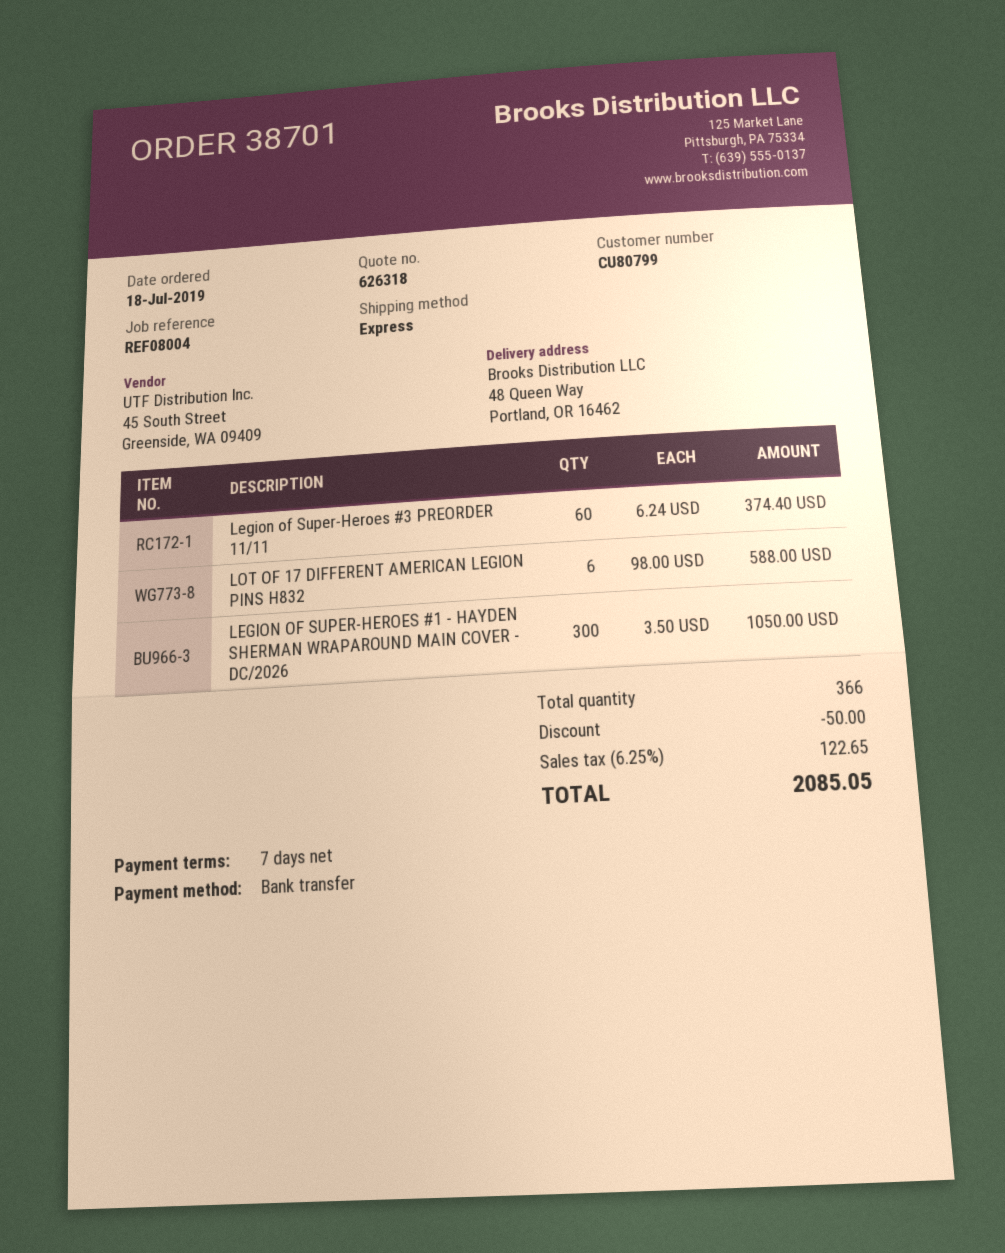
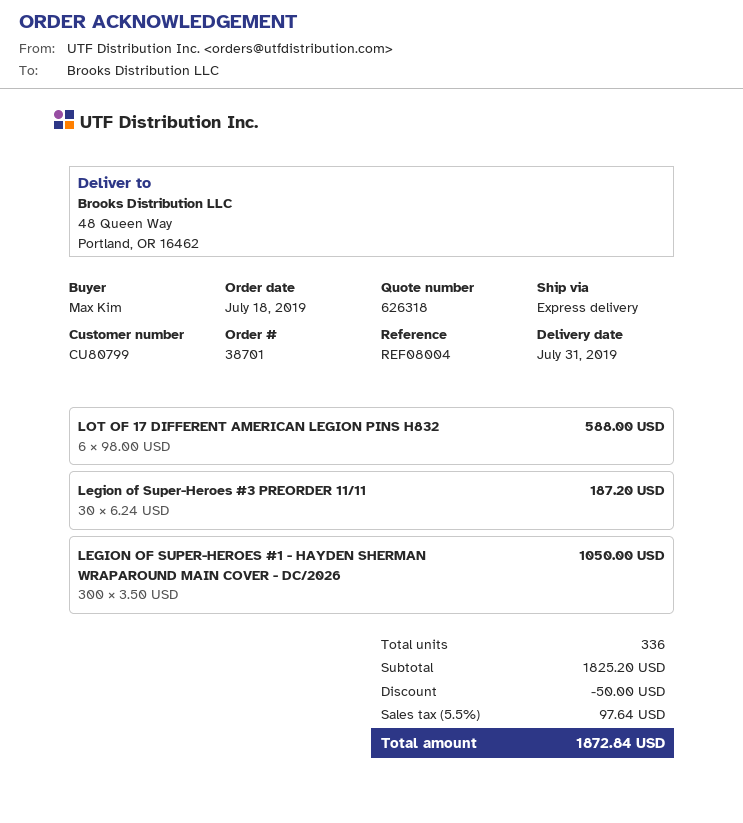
Legion of Super-Heroes #3 PREORDER 11/11: 60 x 6.24 = 374.40 -> 30 x 6.24 = 187.20
total quantity: 366 -> 336
tax: 6.25% = 122.65 -> 5.5% = 97.64
total: 2085.05 -> 1872.84

